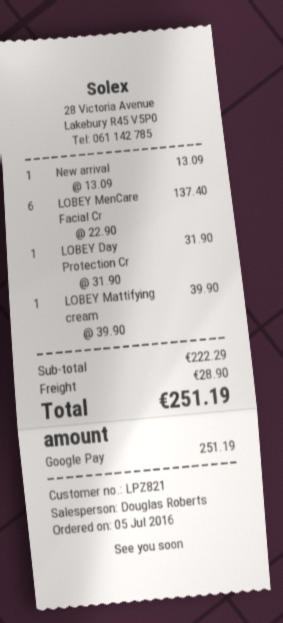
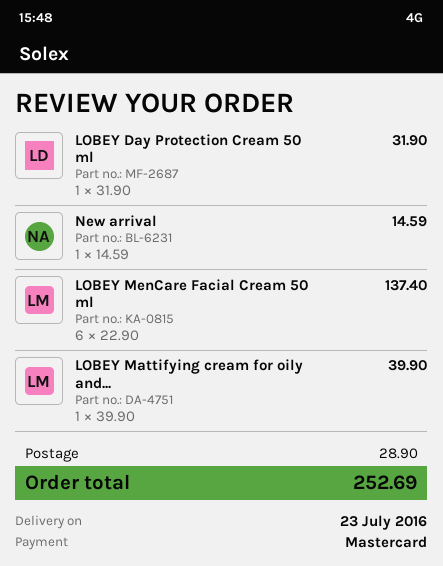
payment method: Google Pay -> Mastercard
New arrival: 1 x 13.09 = 13.09 -> 1 x 14.59 = 14.59
total: 251.19 -> 252.69

